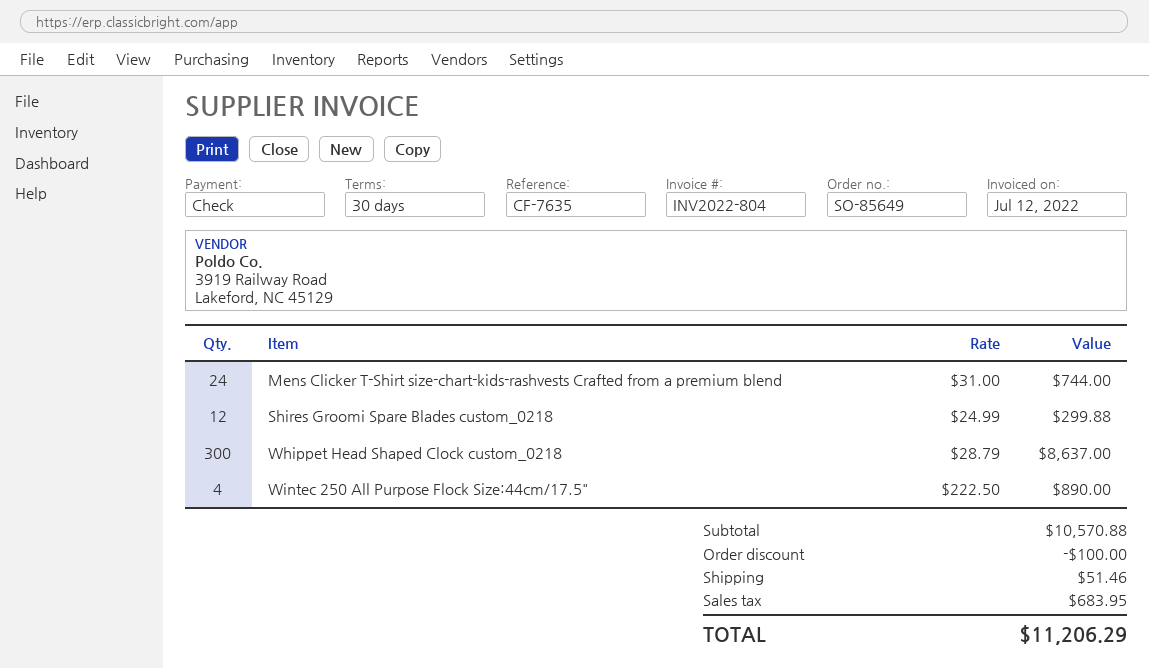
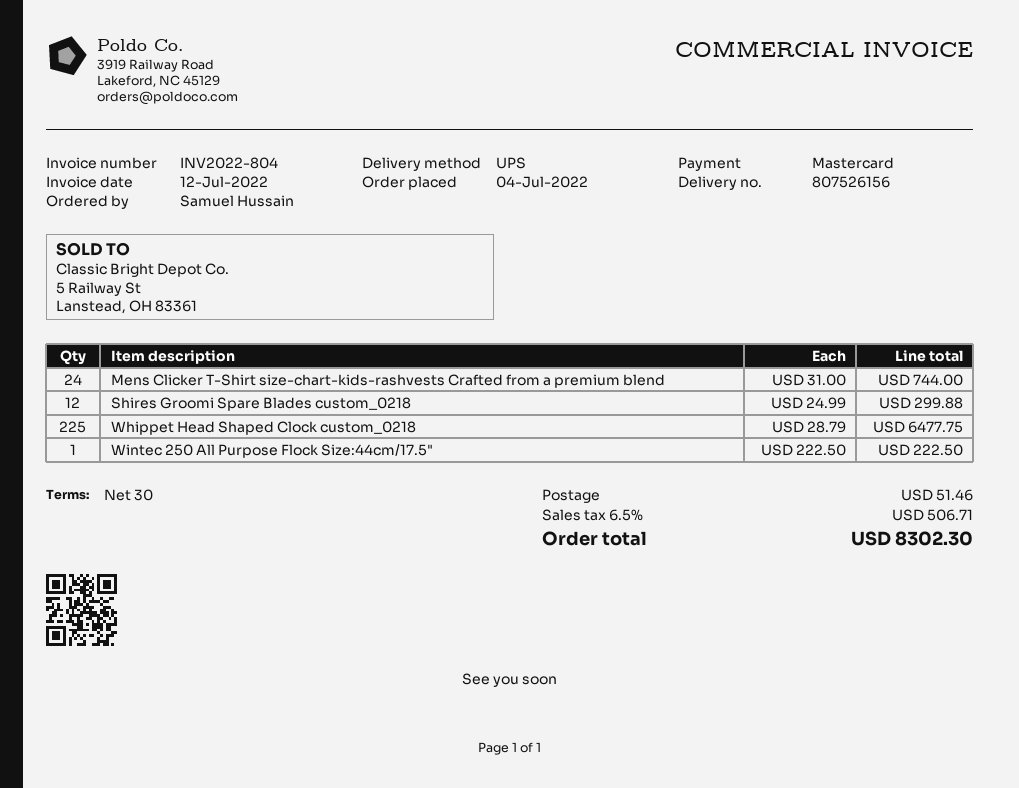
payment method: cheque -> Mastercard
Whippet Head Shaped Clock custom_0218: 300 x 28.79 = 8637.00 -> 225 x 28.79 = 6477.75
Wintec 250 All Purpose Flock Size:44cm/17.5": 4 x 222.50 = 890.00 -> 1 x 222.50 = 222.50
discount: 100.00 -> none
tax: 683.95 -> 506.71
total: 11206.29 -> 8302.30

